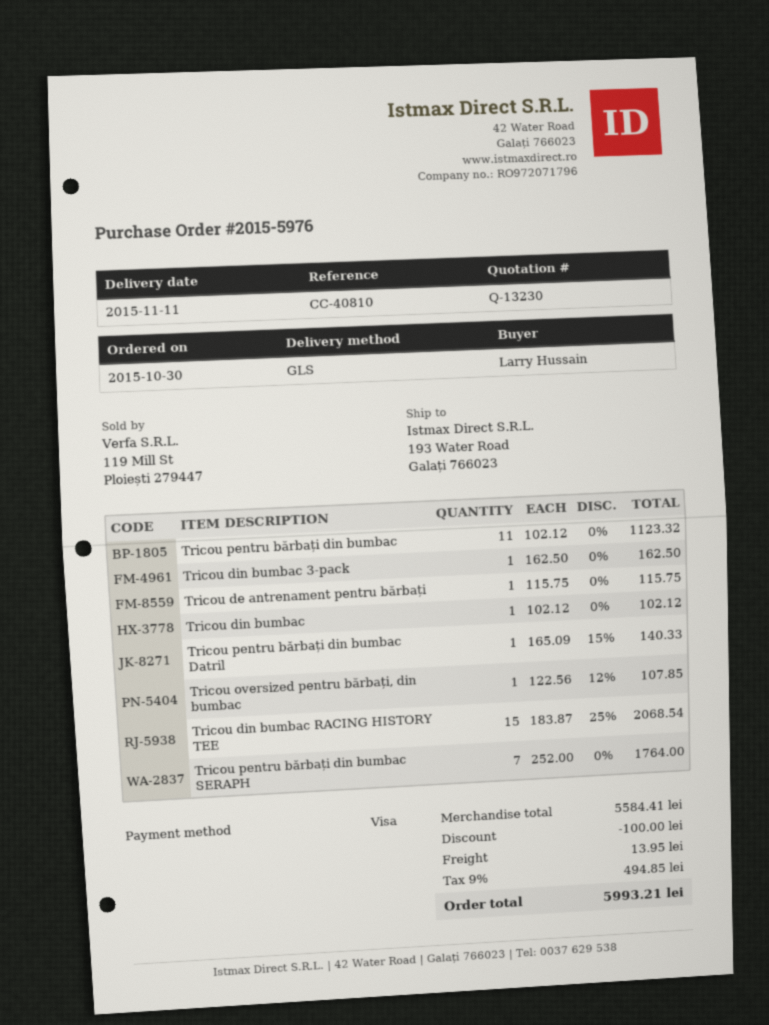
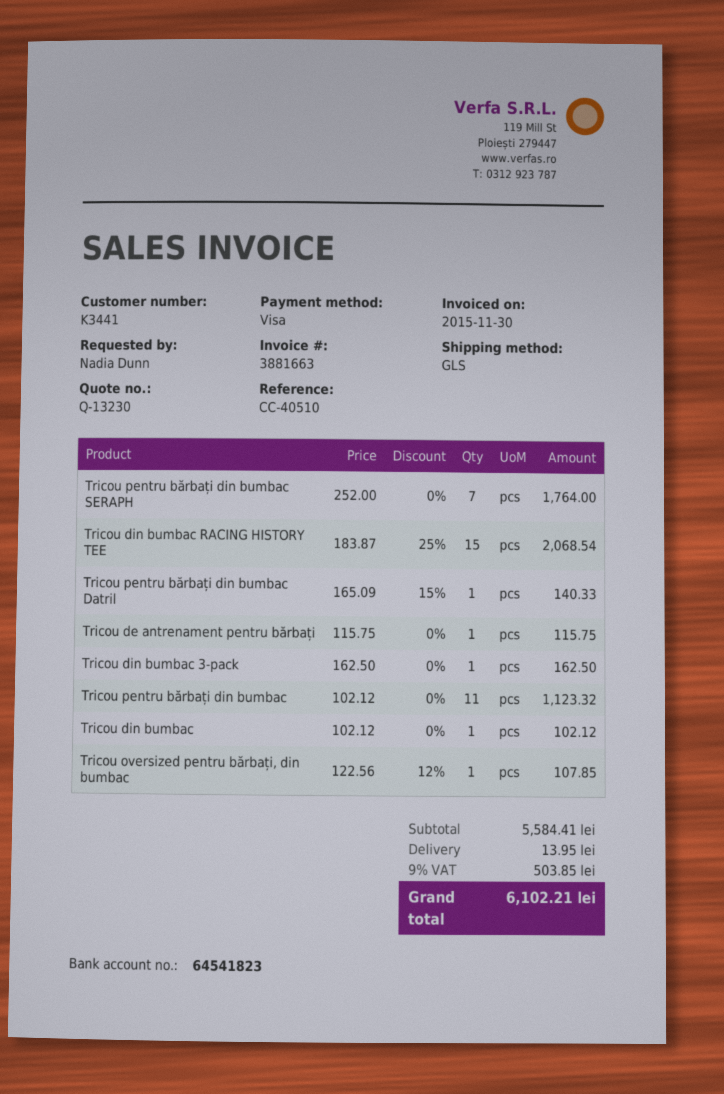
reference: CC-40810 -> CC-40510
ordered by: Larry Hussain -> Nadia Dunn
discount: 100.00 -> none
tax: 9% = 494.85 -> 9% = 503.85
total: 5993.21 -> 6102.21

